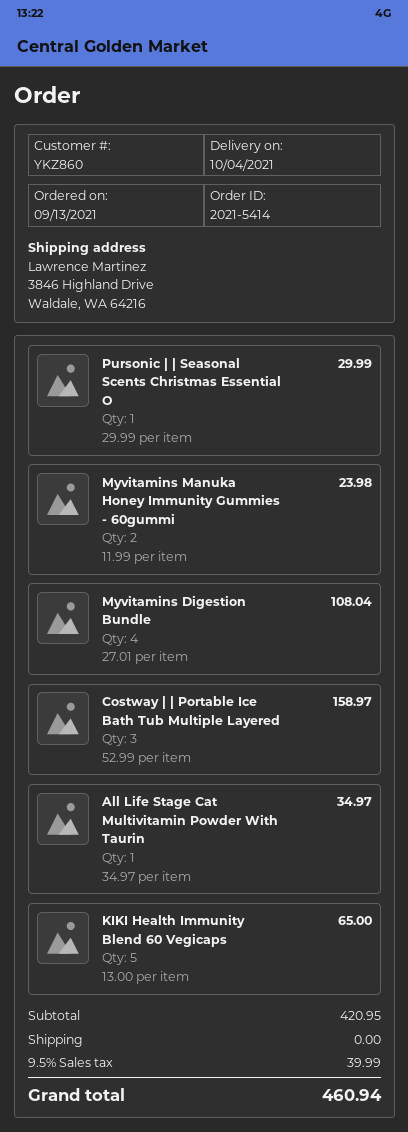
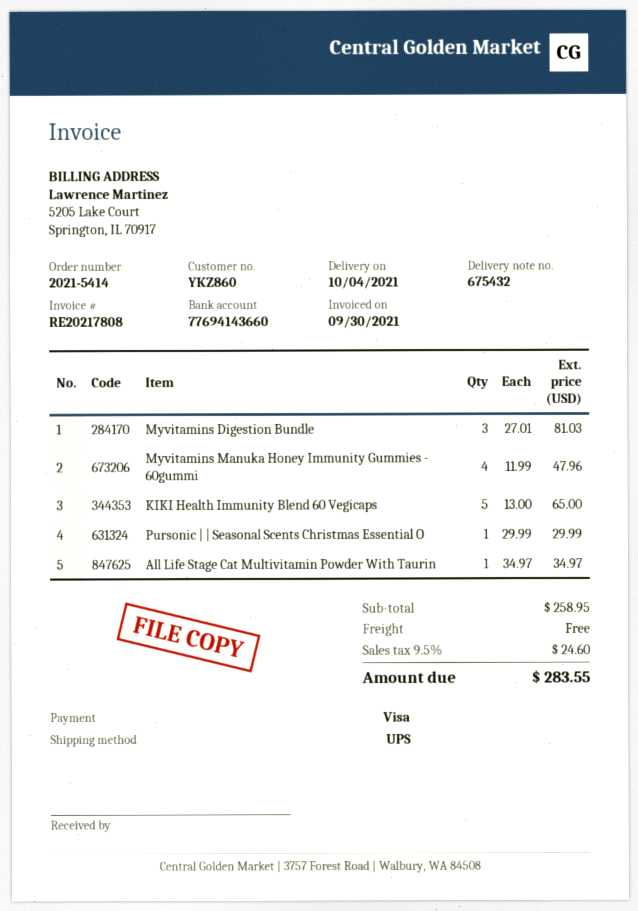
Myvitamins Manuka Honey Immunity Gummies - 60gummi: 2 x 11.99 = 23.98 -> 4 x 11.99 = 47.96
Myvitamins Digestion Bundle: 4 x 27.01 = 108.04 -> 3 x 27.01 = 81.03
Costway | | Portable Ice Bath Tub Multiple Layered: 3 x 52.99 = 158.97 -> none
subtotal: 420.95 -> 258.95
tax: 9.5% = 39.99 -> 9.5% = 24.60
total: 460.94 -> 283.55

